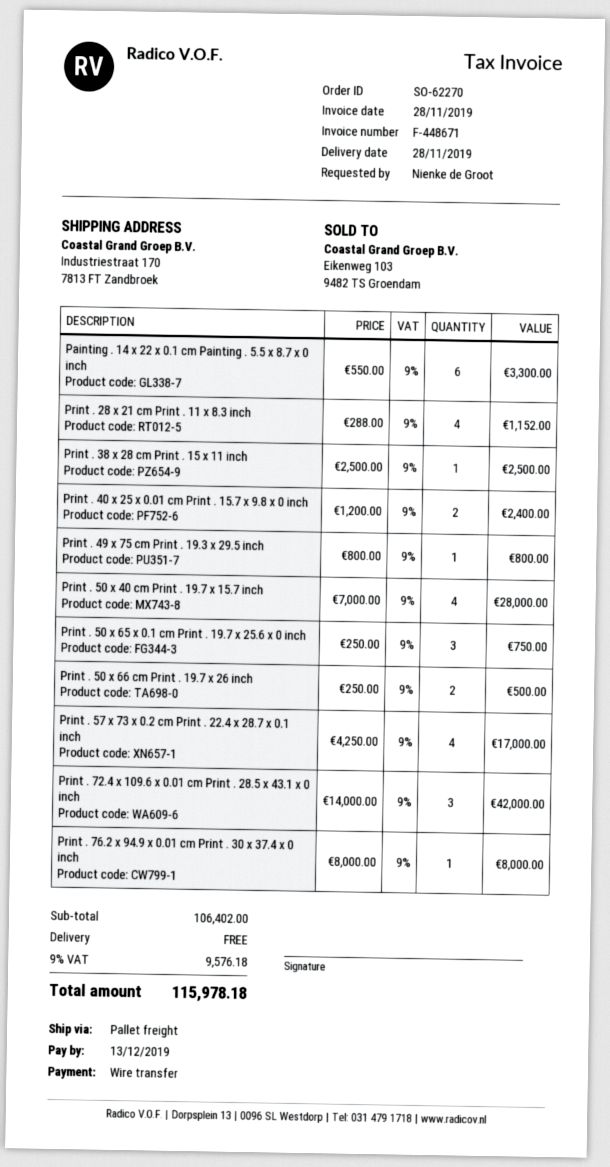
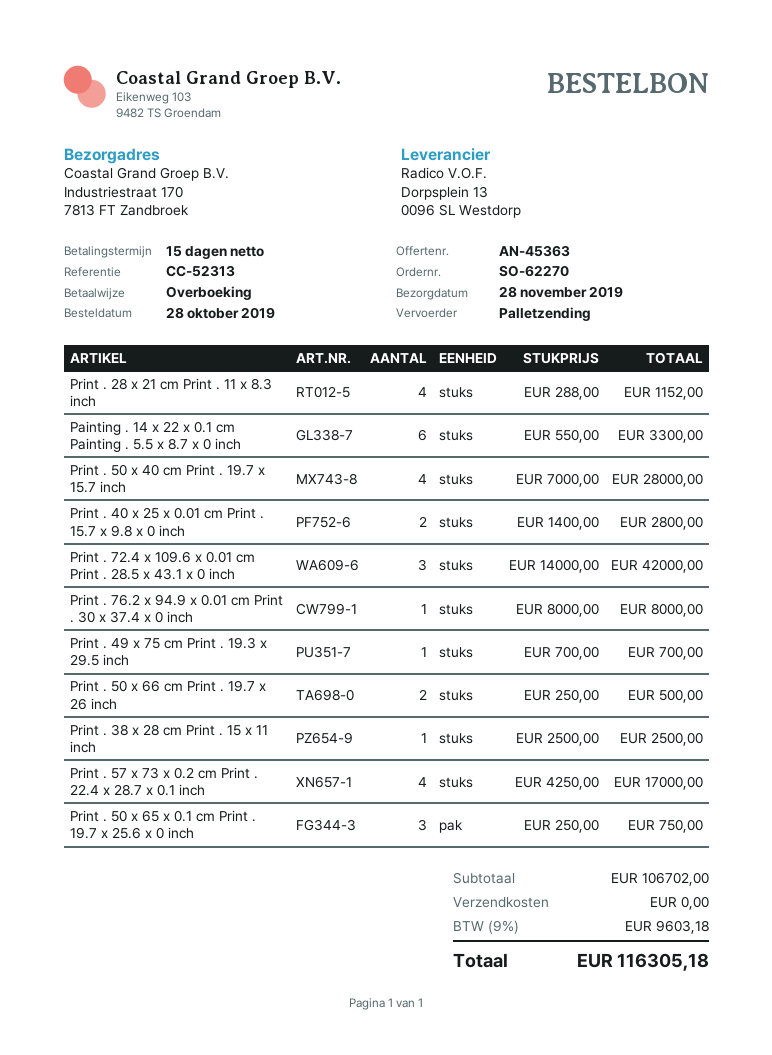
Print . 40 x 25 x 0.01 cm Print . 15.7 x 9.8 x 0 inch: 2 x 1200.00 = 2400.00 -> 2 x 1400.00 = 2800.00
Print . 49 x 75 cm Print . 19.3 x 29.5 inch: 1 x 800.00 = 800.00 -> 1 x 700.00 = 700.00
subtotal: 106402.00 -> 106702.00
tax: 9% = 9576.18 -> 9% = 9603.18
total: 115978.18 -> 116305.18

